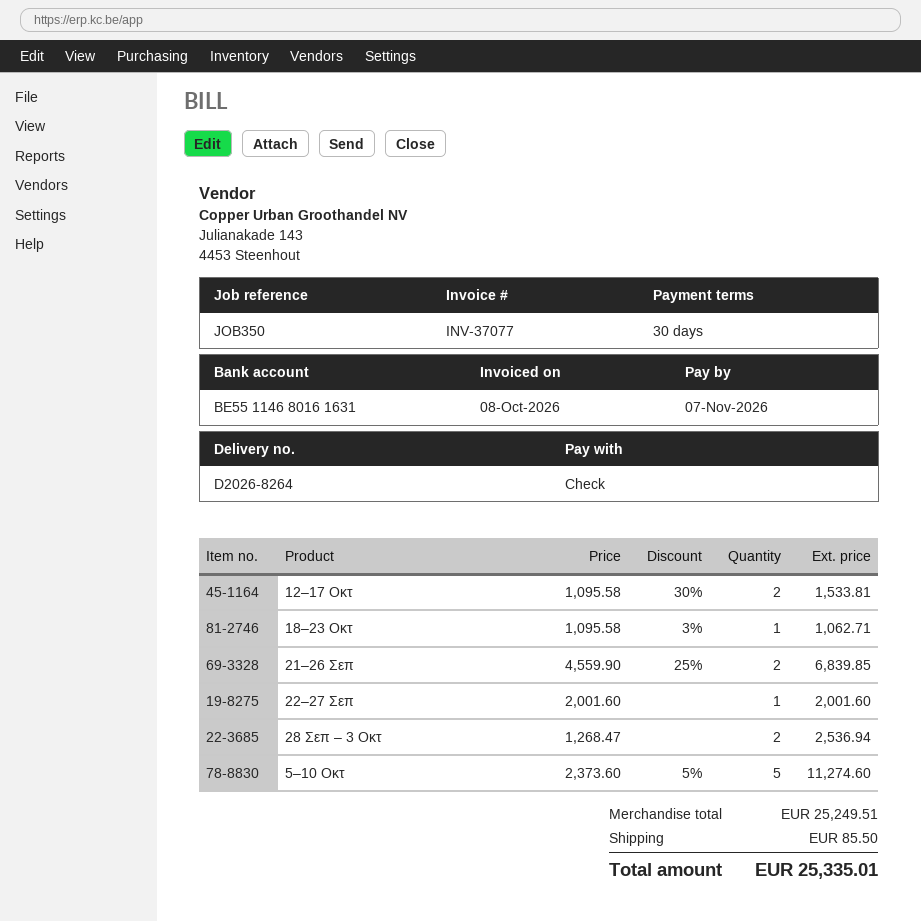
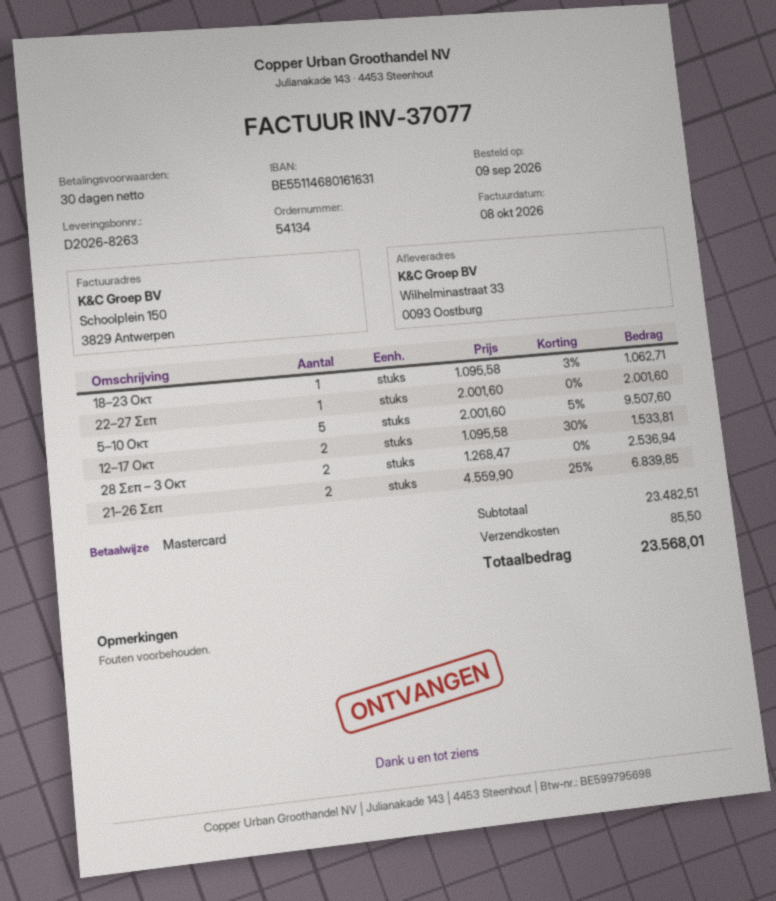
delivery note number: D2026-8264 -> D2026-8263
payment method: cheque -> Mastercard
5–10 Οκτ: 5 x 2373.60 - 5% = 11274.60 -> 5 x 2001.60 - 5% = 9507.60
subtotal: 25249.51 -> 23482.51
total: 25335.01 -> 23568.01

